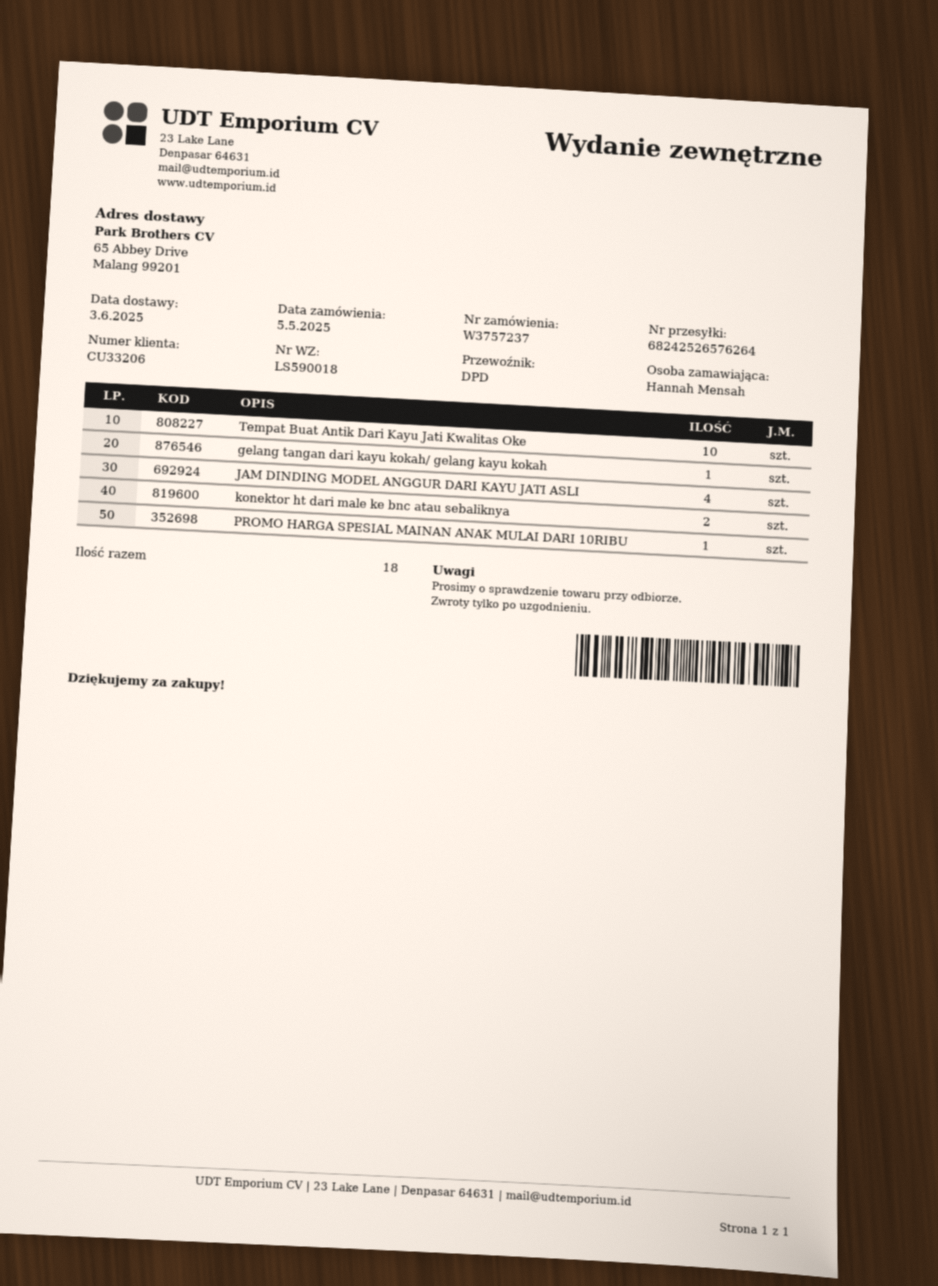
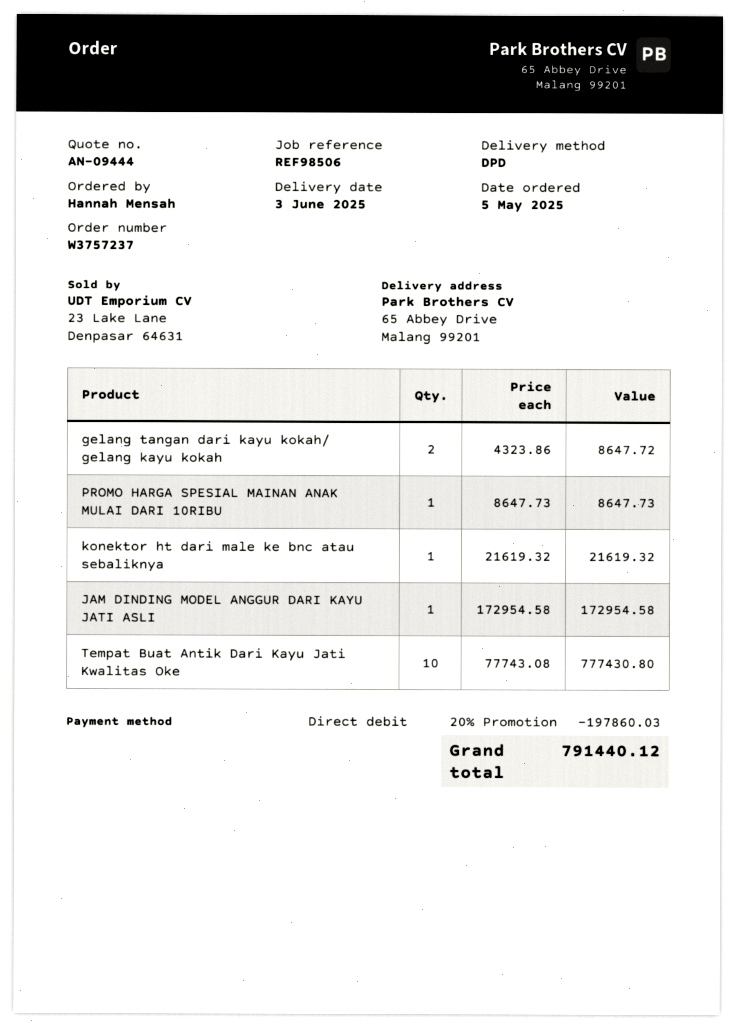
gelang tangan dari kayu kokah/ gelang kayu kokah: 1 -> 2
JAM DINDING MODEL ANGGUR DARI KAYU JATI ASLI: 4 -> 1
konektor ht dari male ke bnc atau sebaliknya: 2 -> 1

